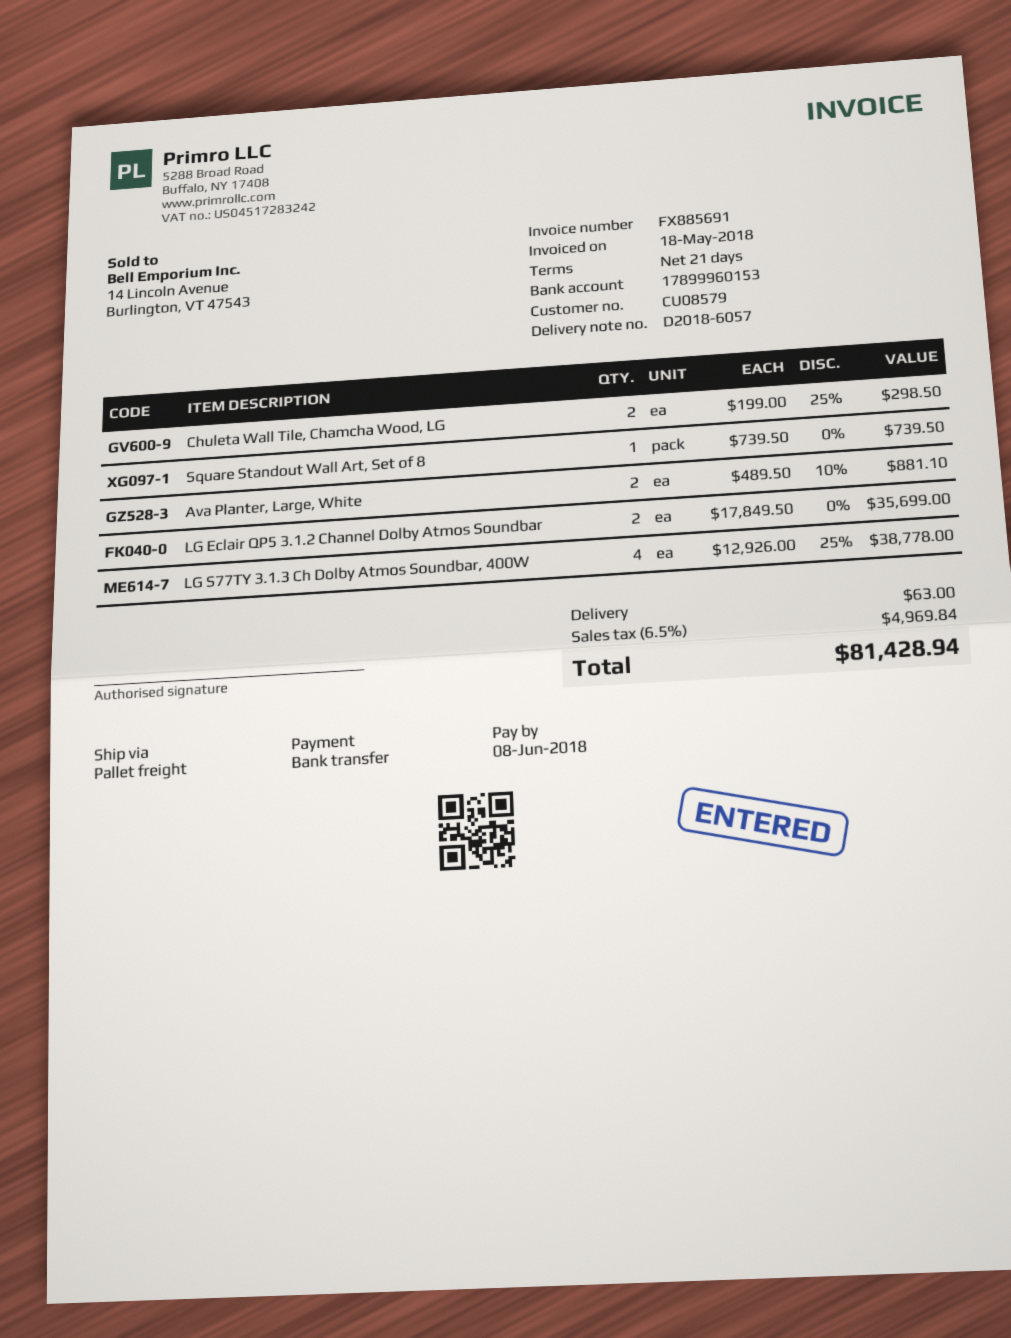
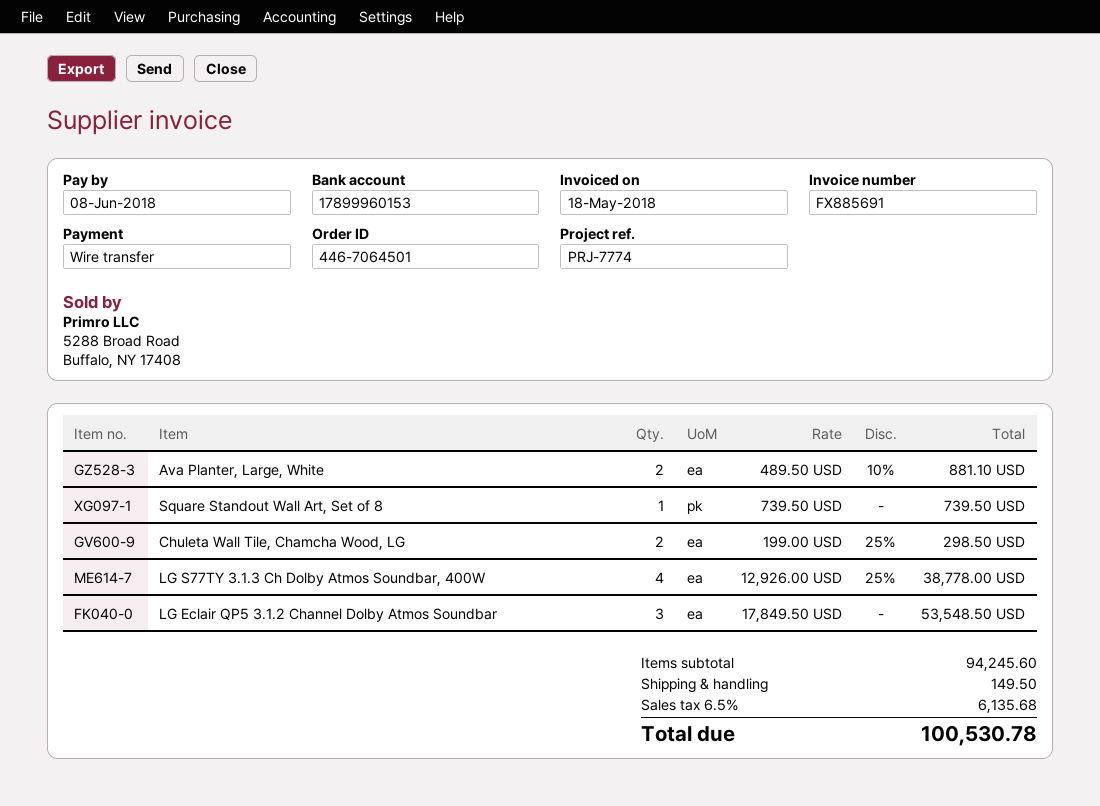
LG Eclair QP5 3.1.2 Channel Dolby Atmos Soundbar: 2 x 17849.50 = 35699.00 -> 3 x 17849.50 = 53548.50
shipping: 63.00 -> 149.50
tax: 6.5% = 4969.84 -> 6.5% = 6135.68
total: 81428.94 -> 100530.78

